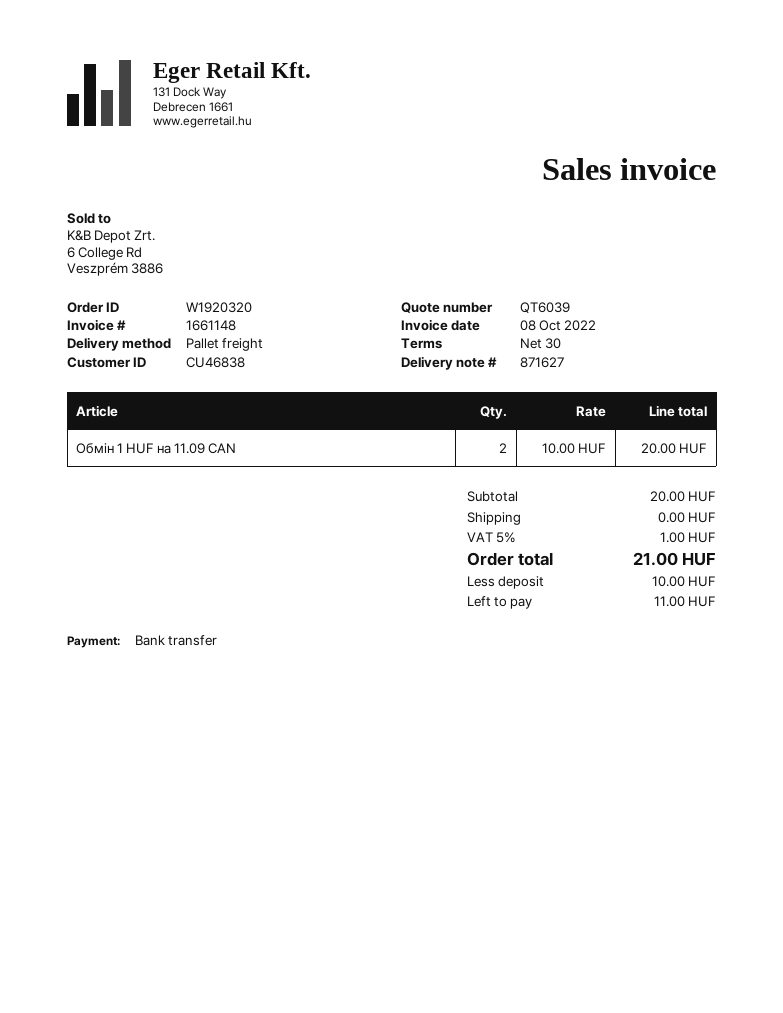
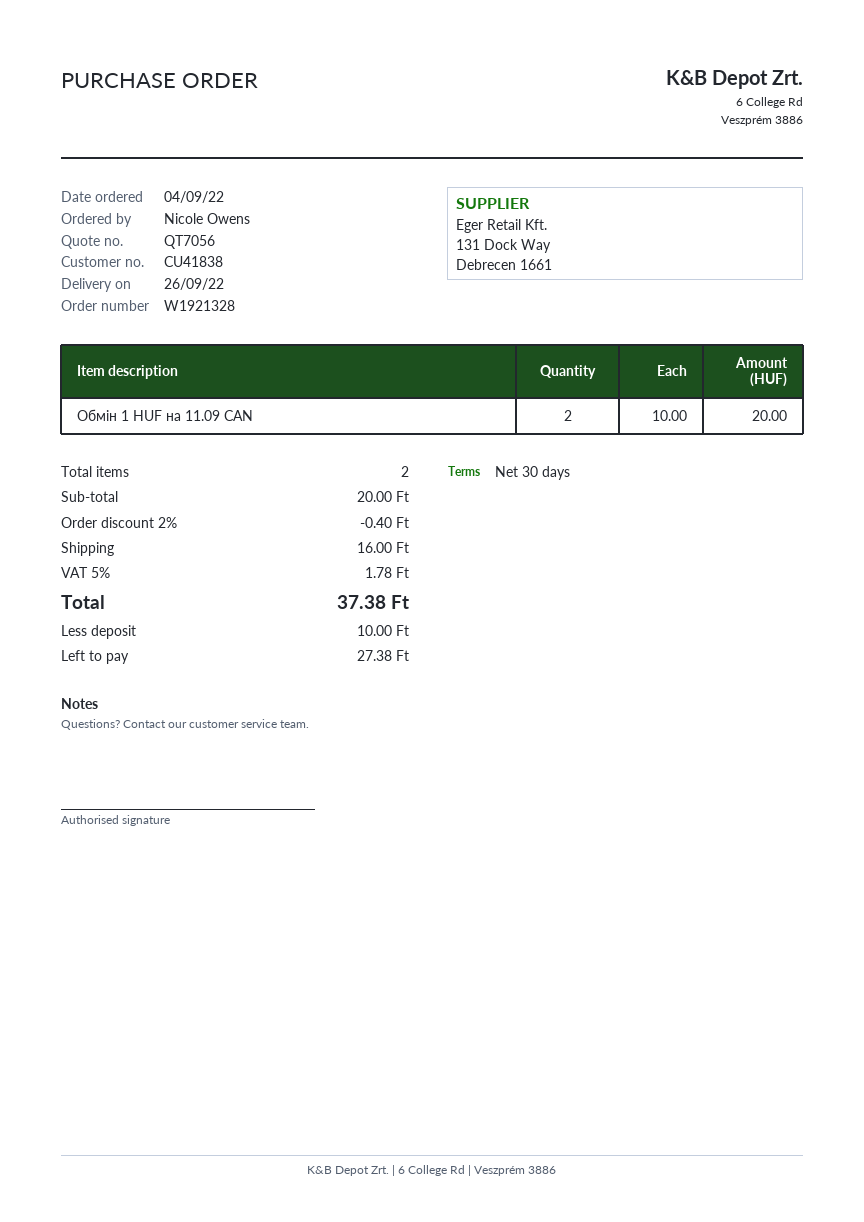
quote number: QT6039 -> QT7056
order number: W1920320 -> W1921328
customer number: CU46838 -> CU41838
discount: none -> 2% = 0.40
shipping: 0.00 -> 16.00
tax: 5% = 1.00 -> 5% = 1.78
total: 21.00 -> 37.38
balance: 11.00 -> 27.38

